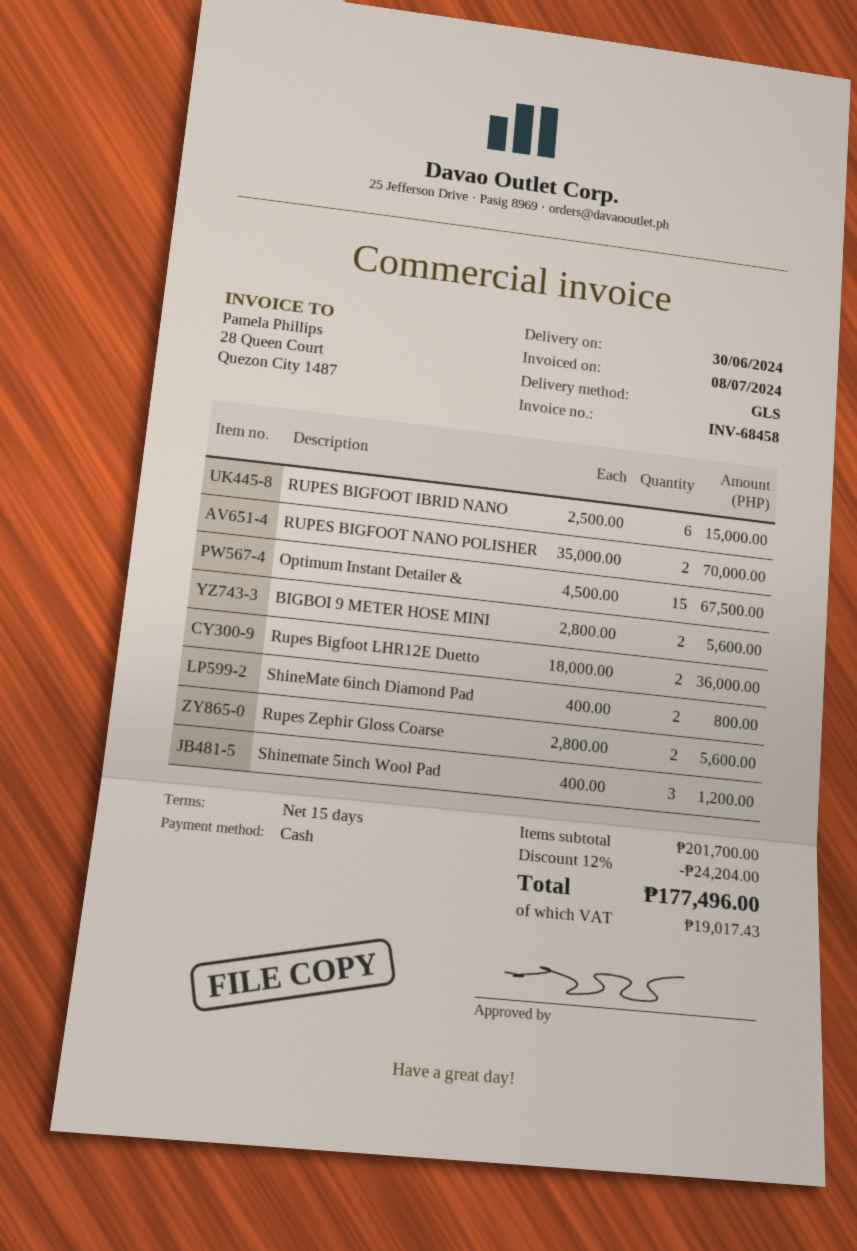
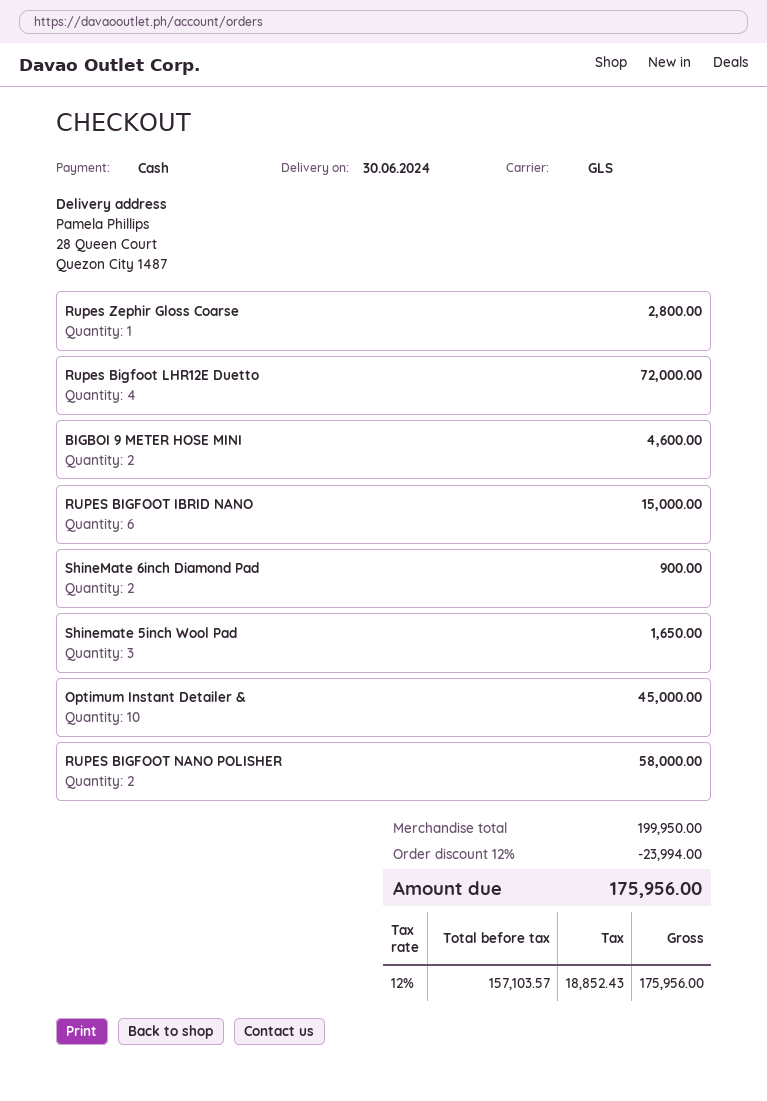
RUPES BIGFOOT NANO POLISHER: 2 for 70000.00 -> 2 for 58000.00
Optimum Instant Detailer &: 15 for 67500.00 -> 10 for 45000.00
BIGBOI 9 METER HOSE MINI: 2 for 5600.00 -> 2 for 4600.00
Rupes Bigfoot LHR12E Duetto: 2 for 36000.00 -> 4 for 72000.00
ShineMate 6inch Diamond Pad: 2 for 800.00 -> 2 for 900.00
Rupes Zephir Gloss Coarse: 2 for 5600.00 -> 1 for 2800.00
Shinemate 5inch Wool Pad: 3 for 1200.00 -> 3 for 1650.00
subtotal: 201700.00 -> 199950.00
discount: 12% = 24204.00 -> 12% = 23994.00
tax: 19017.43 -> 18852.43
total: 177496.00 -> 175956.00

